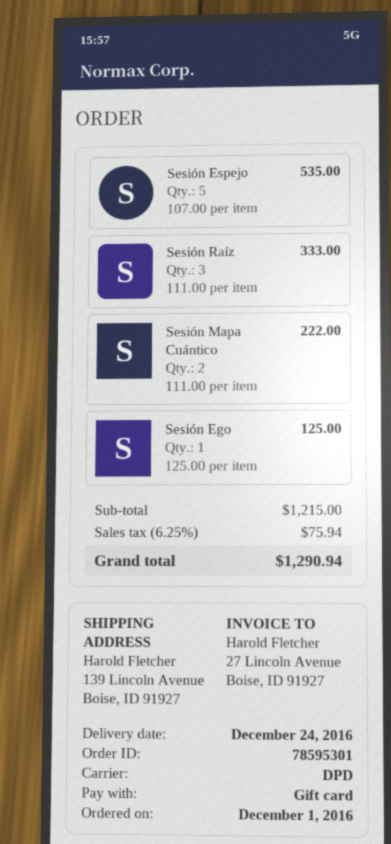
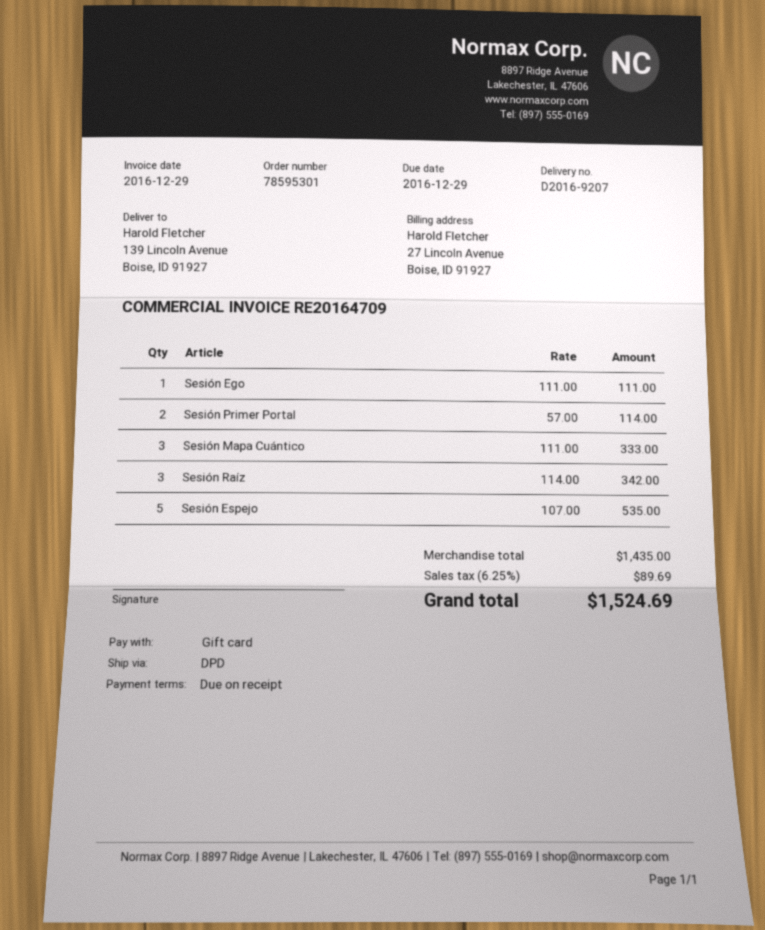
Sesión Raíz: 3 x 111.00 = 333.00 -> 3 x 114.00 = 342.00
Sesión Mapa Cuántico: 2 x 111.00 = 222.00 -> 3 x 111.00 = 333.00
Sesión Ego: 1 x 125.00 = 125.00 -> 1 x 111.00 = 111.00
Sesión Primer Portal: none -> 2 x 57.00 = 114.00
subtotal: 1215.00 -> 1435.00
tax: 6.25% = 75.94 -> 6.25% = 89.69
total: 1290.94 -> 1524.69

